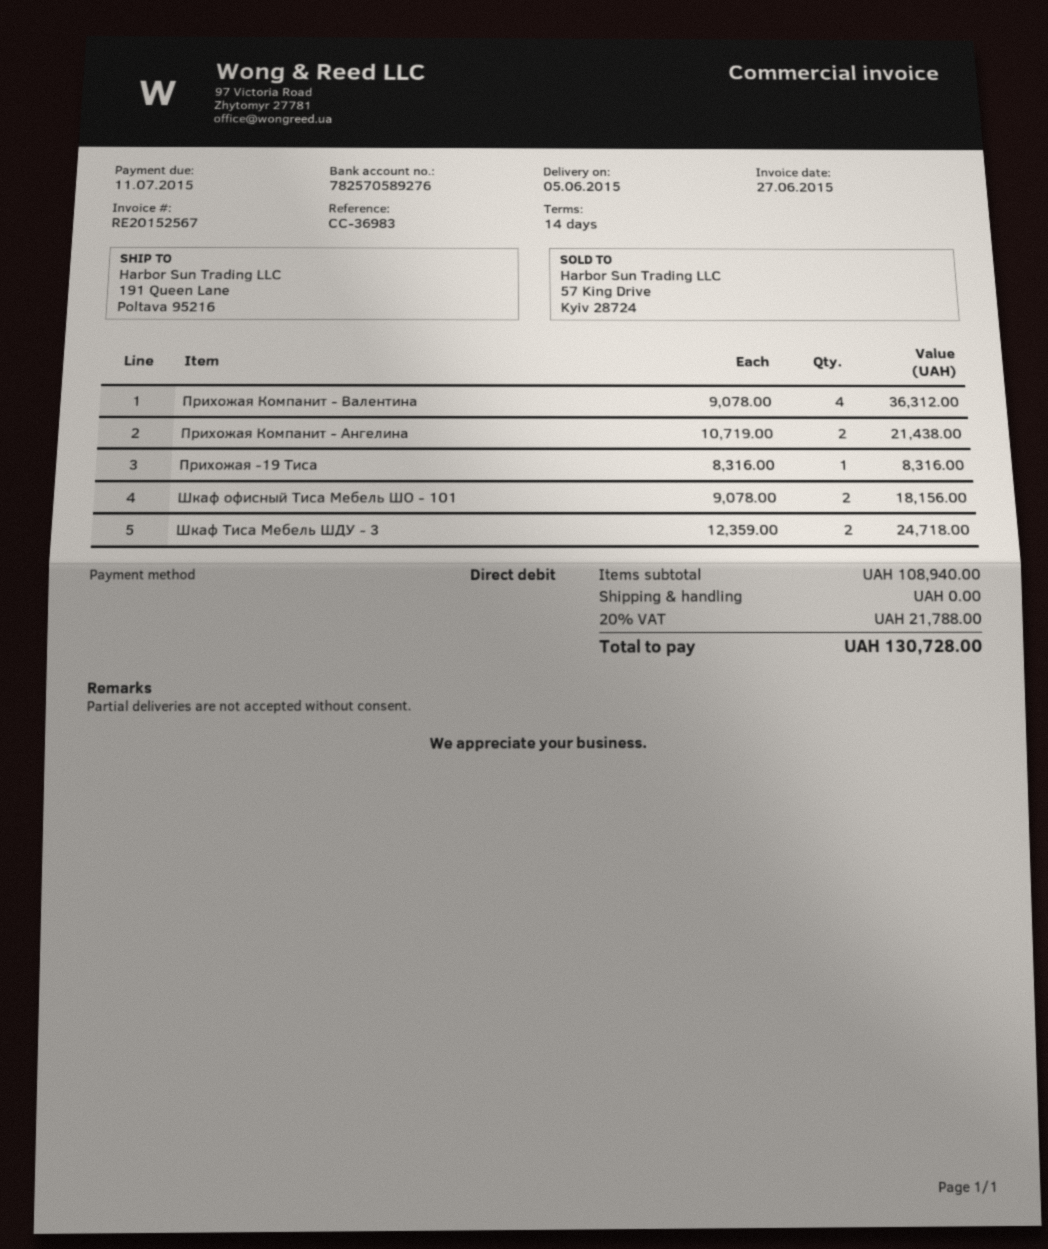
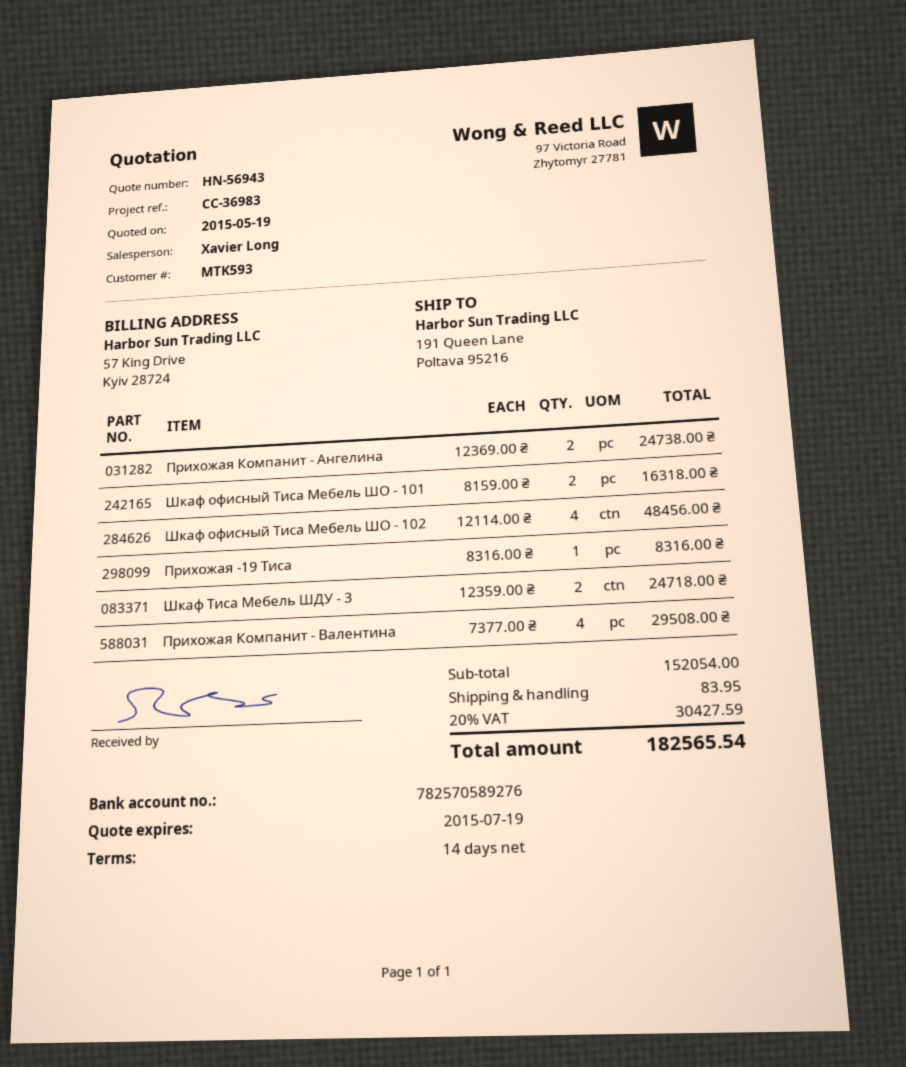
Прихожая Компанит - Валентина: 4 x 9078.00 = 36312.00 -> 4 x 7377.00 = 29508.00
Прихожая Компанит - Ангелина: 2 x 10719.00 = 21438.00 -> 2 x 12369.00 = 24738.00
Шкаф офисный Тиса Мебель ШО - 101: 2 x 9078.00 = 18156.00 -> 2 x 8159.00 = 16318.00
Шкаф офисный Тиса Мебель ШО - 102: none -> 4 x 12114.00 = 48456.00
subtotal: 108940.00 -> 152054.00
shipping: 0.00 -> 83.95
tax: 20% = 21788.00 -> 20% = 30427.59
total: 130728.00 -> 182565.54

